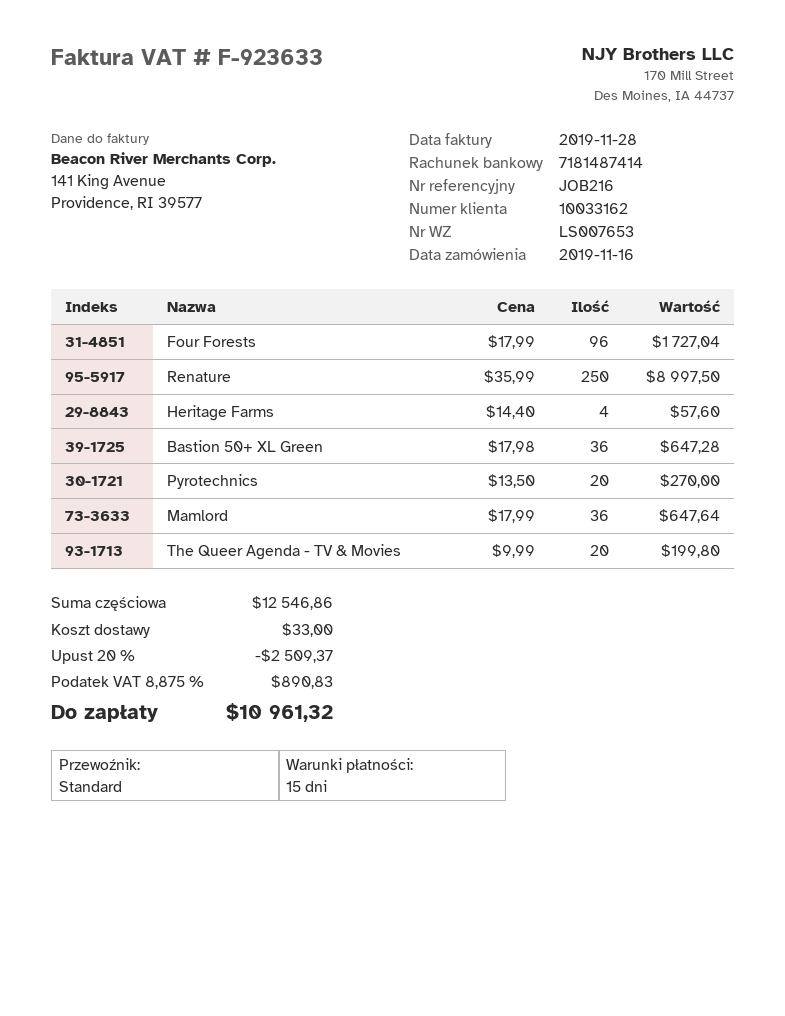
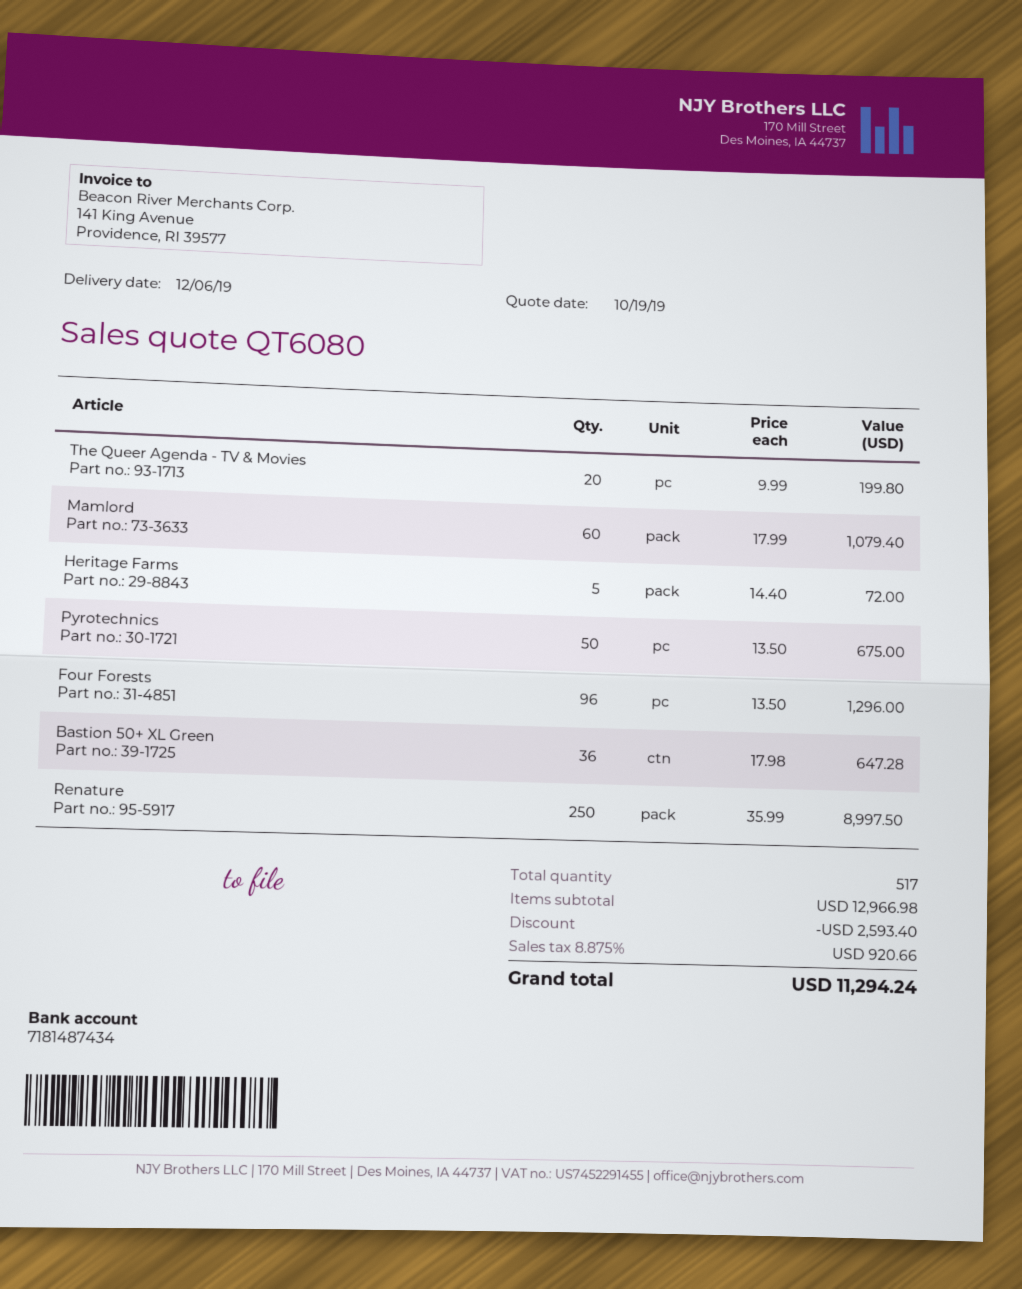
bank account: 7181487414 -> 7181487434
Four Forests: 96 x 17.99 = 1727.04 -> 96 x 13.50 = 1296.00
Heritage Farms: 4 x 14.40 = 57.60 -> 5 x 14.40 = 72.00
Pyrotechnics: 20 x 13.50 = 270.00 -> 50 x 13.50 = 675.00
Mamlord: 36 x 17.99 = 647.64 -> 60 x 17.99 = 1079.40
subtotal: 12546.86 -> 12966.98
discount: 2509.37 -> 2593.40
shipping: 33.00 -> none
tax: 8.875% = 890.83 -> 8.875% = 920.66
total: 10961.32 -> 11294.24

